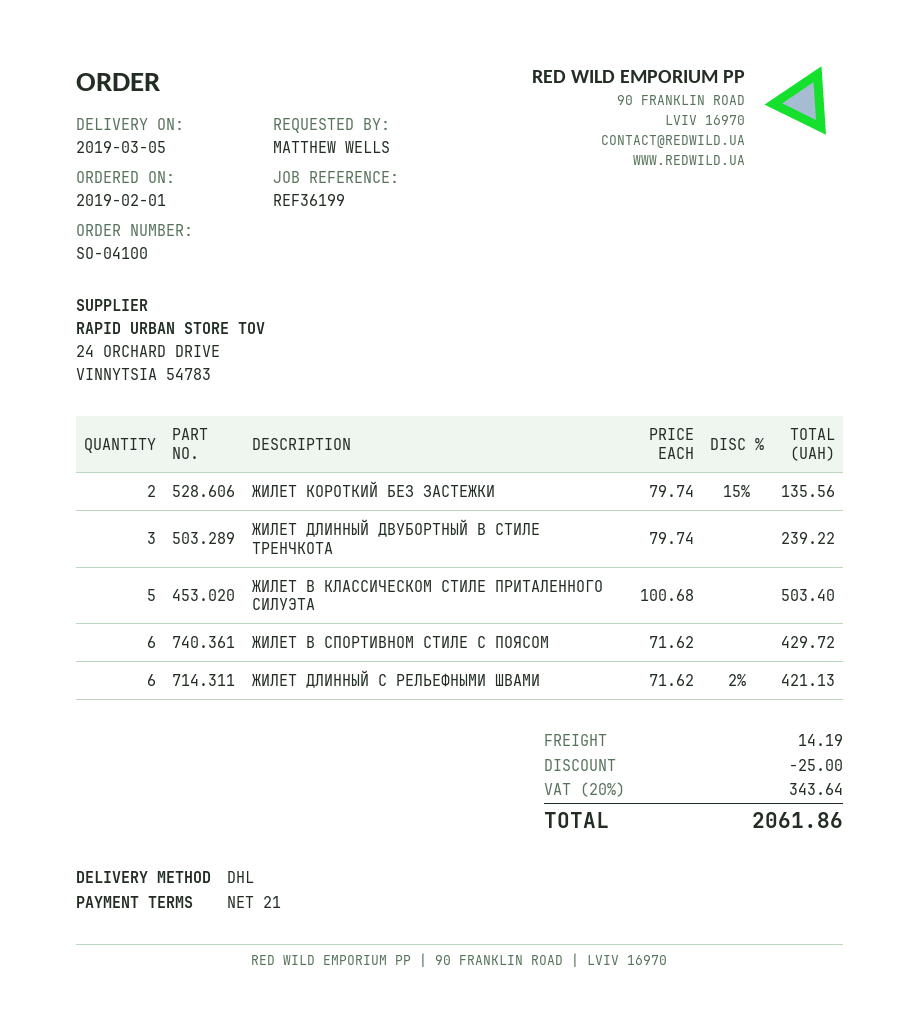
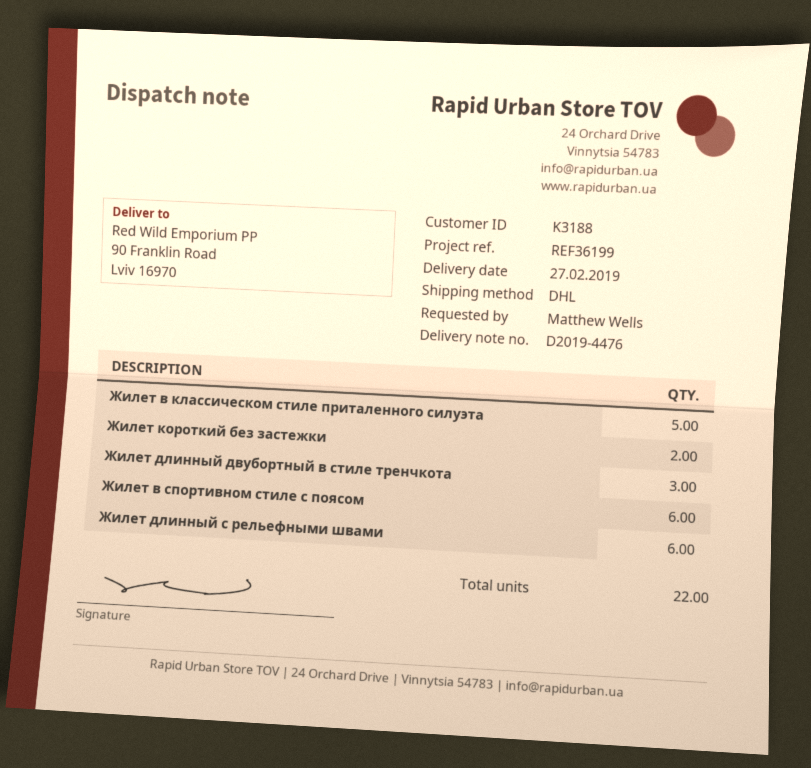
delivery date: 2019-03-05 -> 2019-02-27

